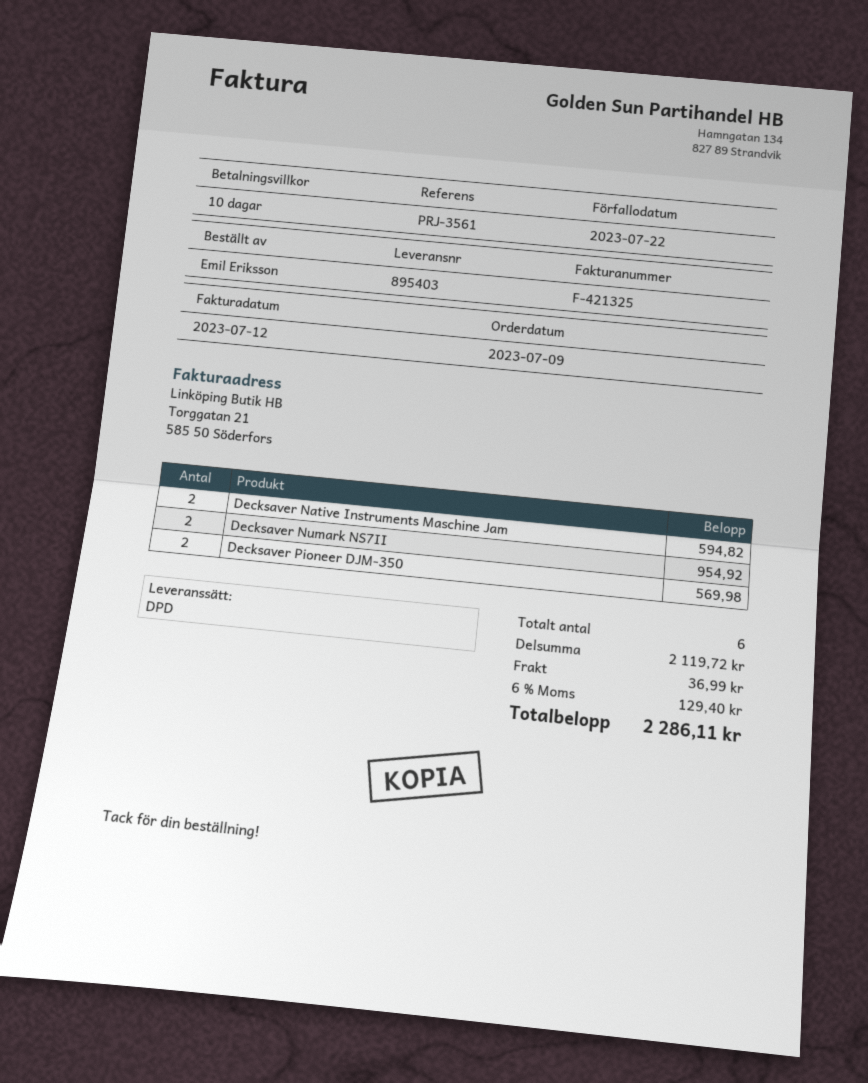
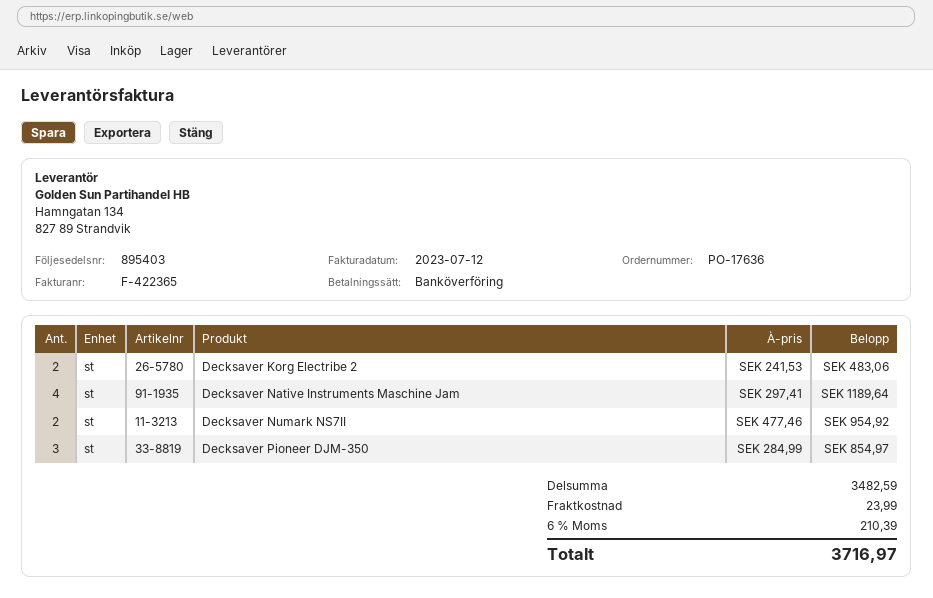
invoice number: F-421325 -> F-422365
Decksaver Native Instruments Maschine Jam: 2 for 594.82 -> 4 for 1189.64
Decksaver Pioneer DJM-350: 2 for 569.98 -> 3 for 854.97
Decksaver Korg Electribe 2: none -> 2 for 483.06
subtotal: 2119.72 -> 3482.59
shipping: 36.99 -> 23.99
tax: 6% = 129.40 -> 6% = 210.39
total: 2286.11 -> 3716.97

